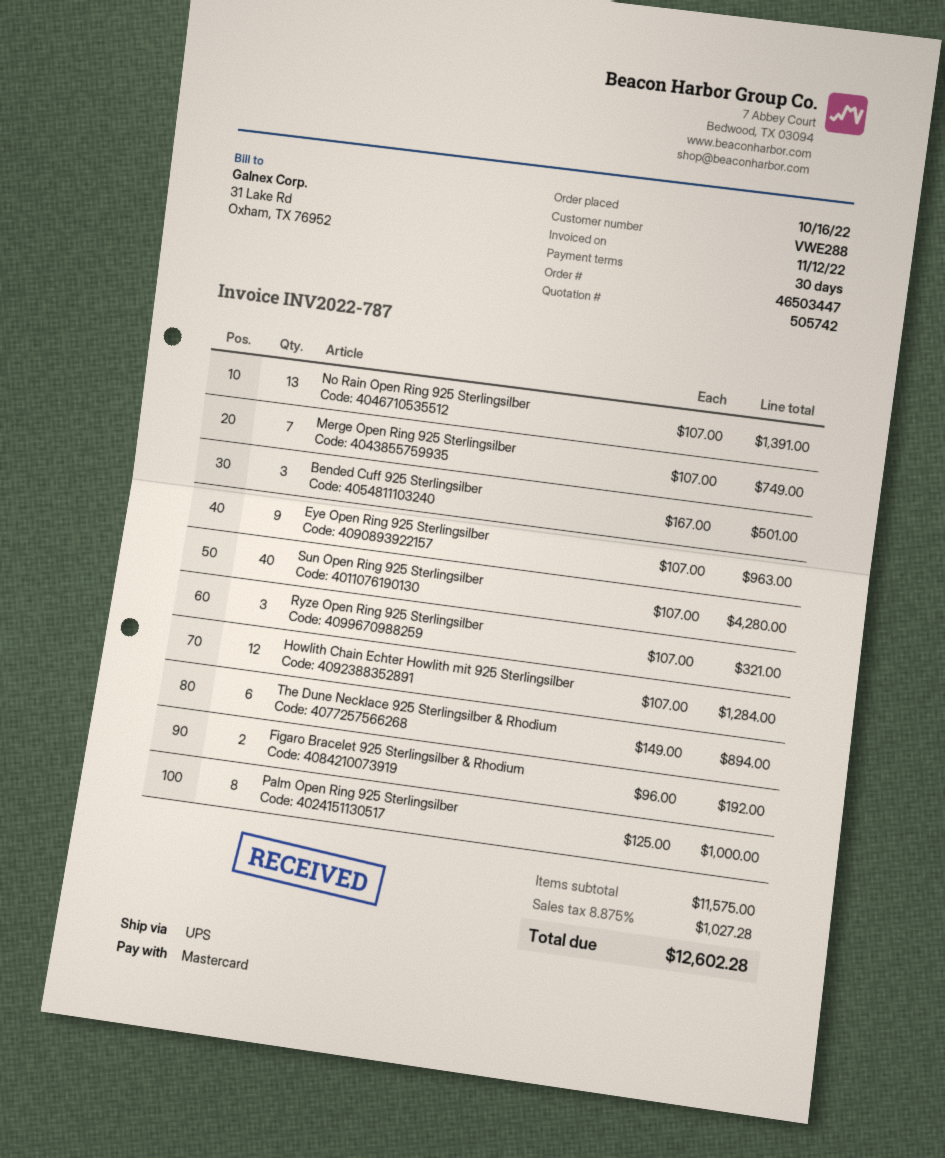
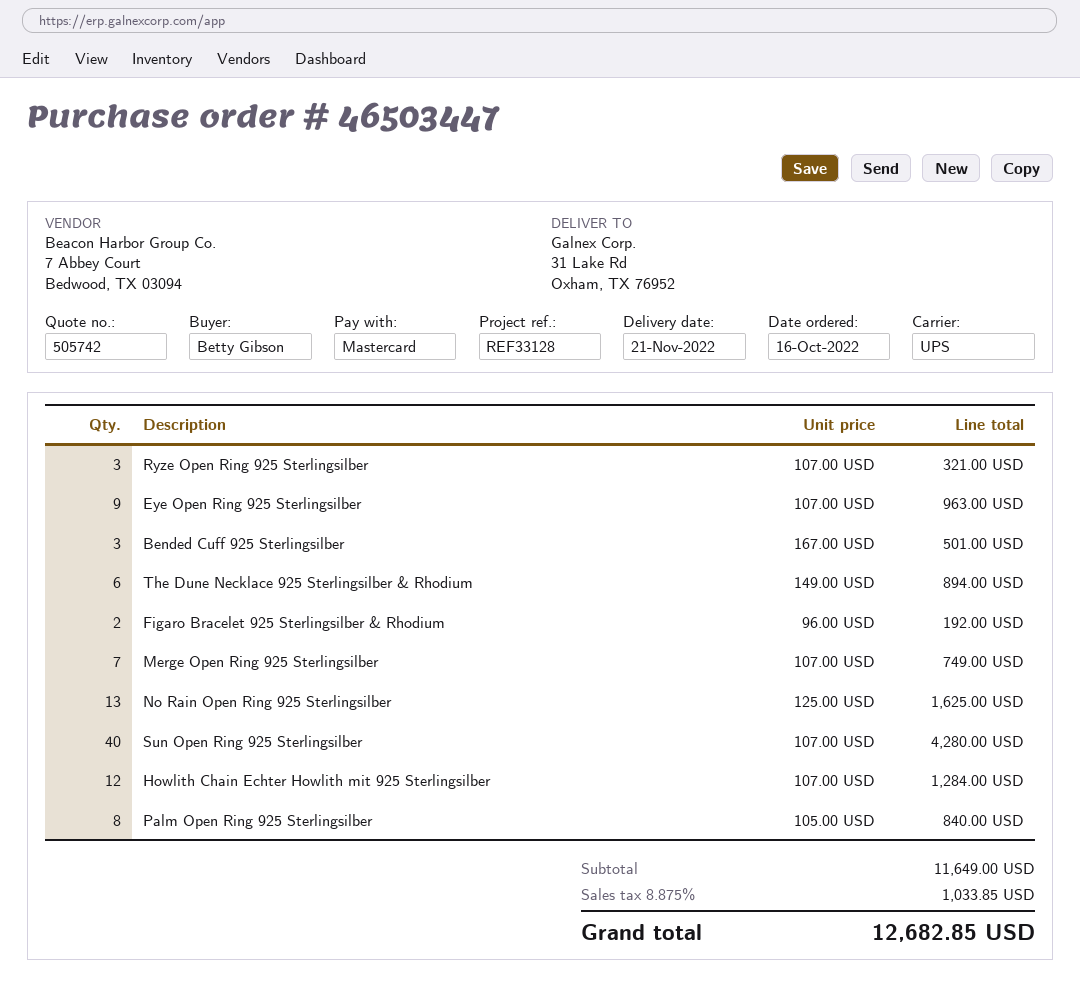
No Rain Open Ring 925 Sterlingsilber: 13 x 107.00 = 1391.00 -> 13 x 125.00 = 1625.00
Palm Open Ring 925 Sterlingsilber: 8 x 125.00 = 1000.00 -> 8 x 105.00 = 840.00
subtotal: 11575.00 -> 11649.00
tax: 8.875% = 1027.28 -> 8.875% = 1033.85
total: 12602.28 -> 12682.85

